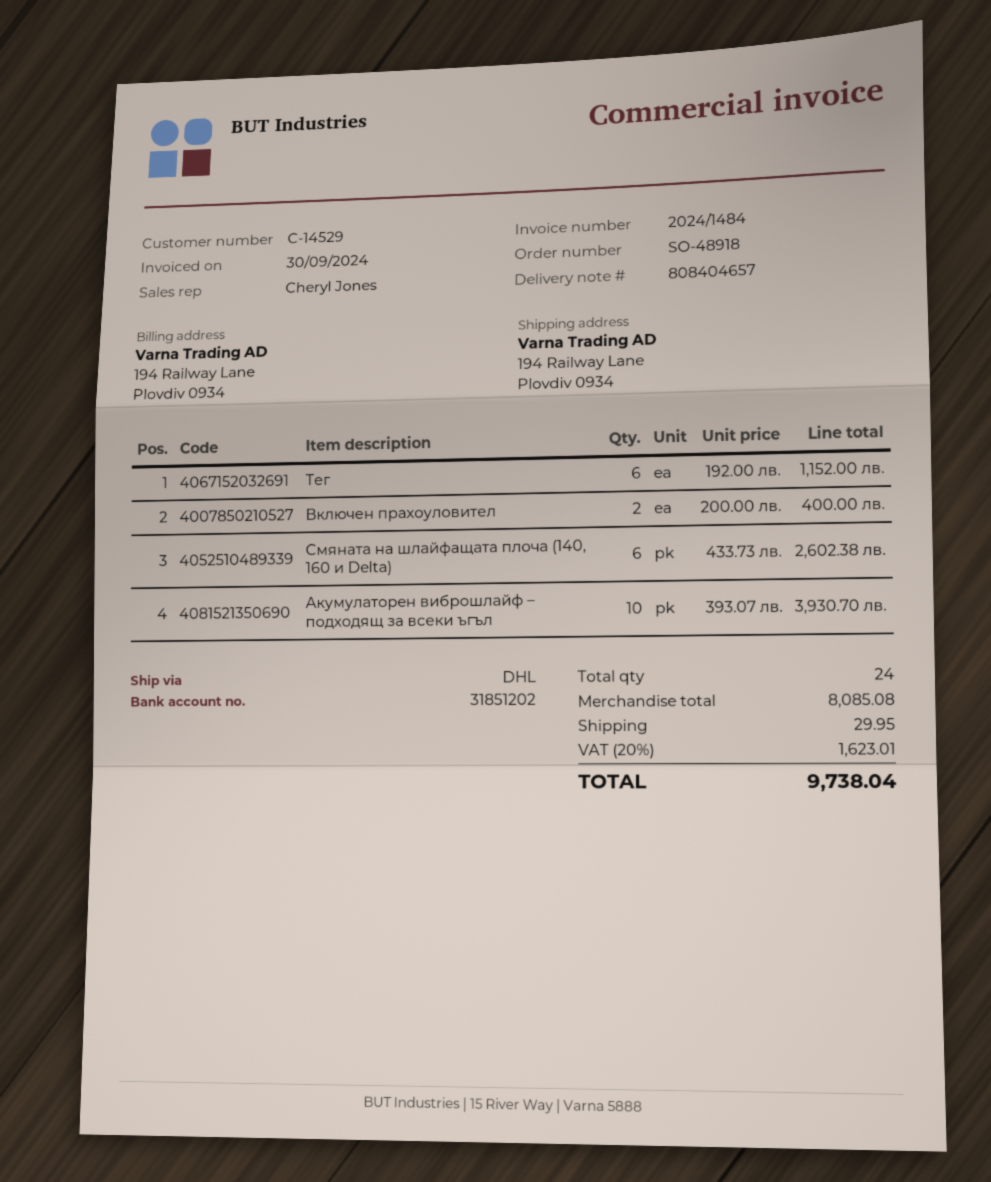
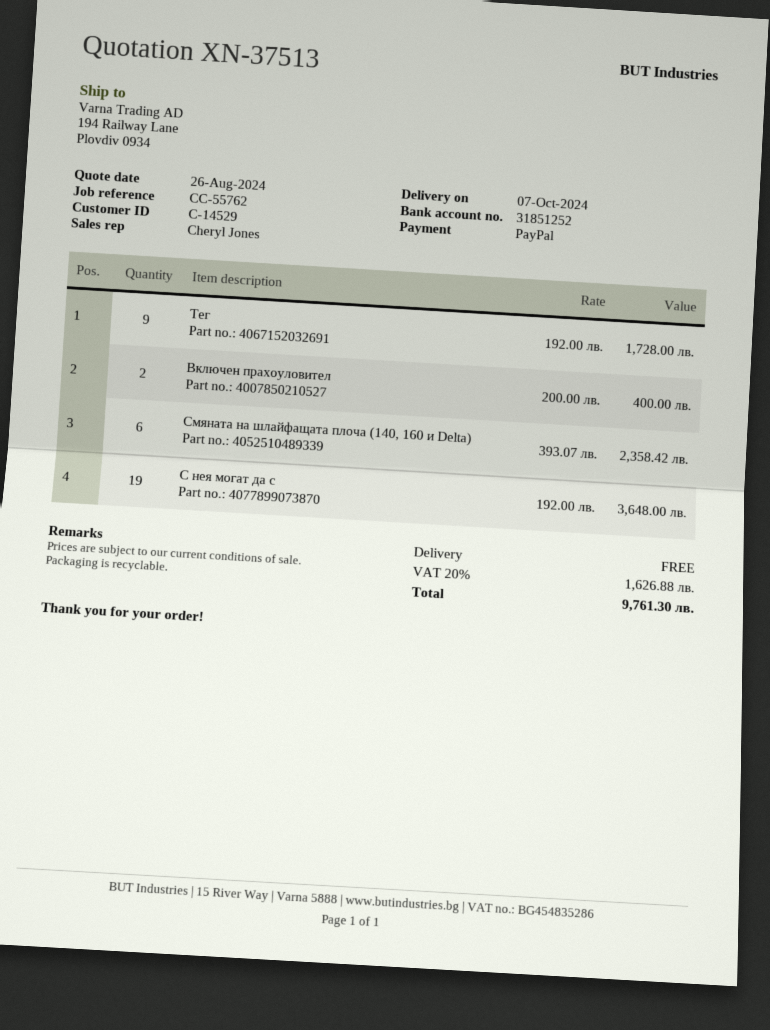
bank account: 31851202 -> 31851252
Тег: 6 x 192.00 = 1152.00 -> 9 x 192.00 = 1728.00
Смяната на шлайфащата плоча (140, 160 и Delta): 6 x 433.73 = 2602.38 -> 6 x 393.07 = 2358.42
Акумулаторeн виброшлайф – подходящ за всеки ъгъл: 10 x 393.07 = 3930.70 -> none
С нея могат да с: none -> 19 x 192.00 = 3648.00
shipping: 29.95 -> 0.00
tax: 20% = 1623.01 -> 20% = 1626.88
total: 9738.04 -> 9761.30

